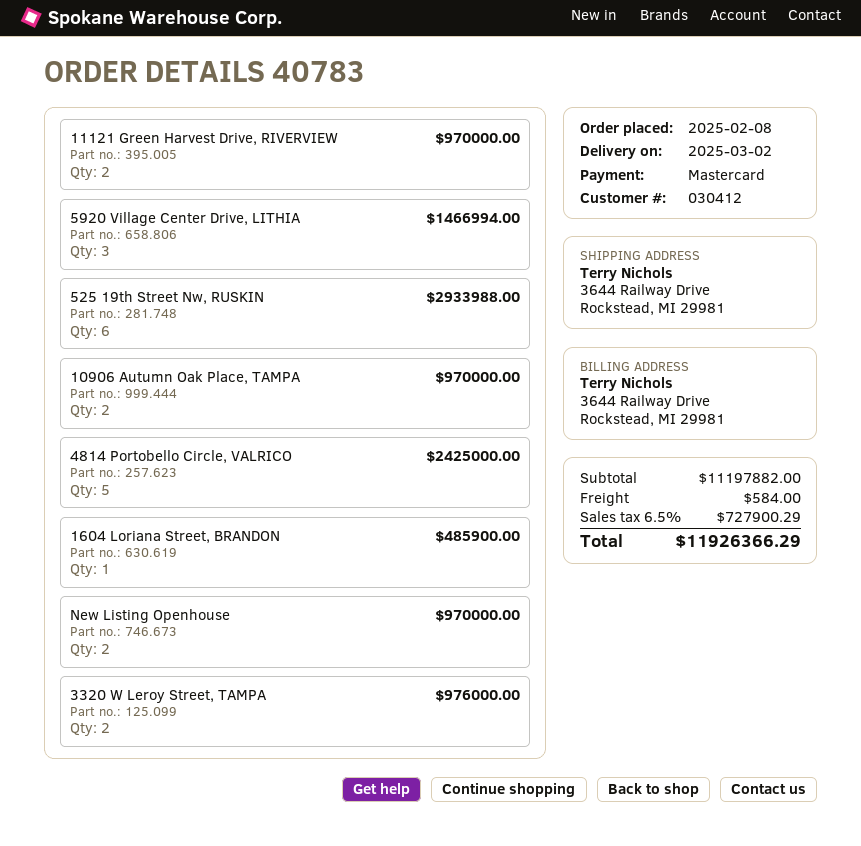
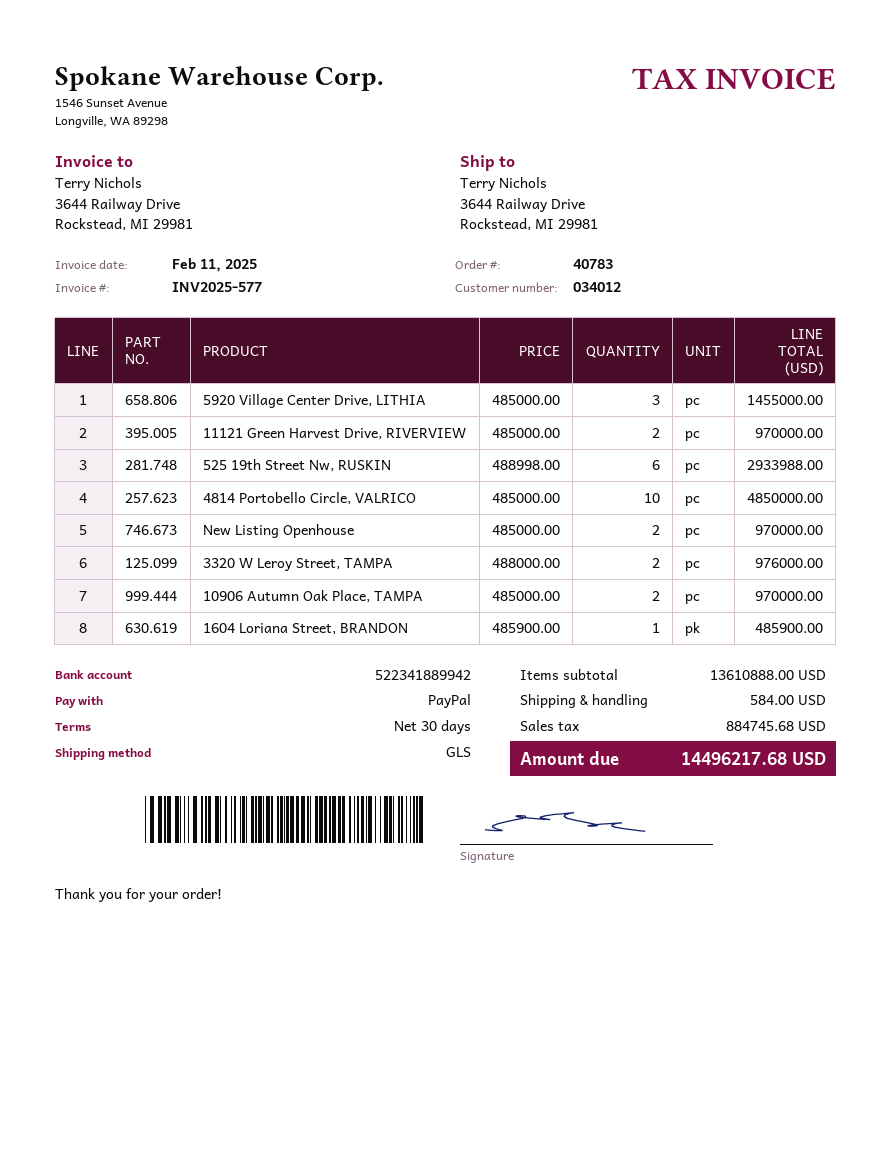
customer number: 030412 -> 034012
payment method: Mastercard -> PayPal
5920 Village Center Drive, LITHIA: 3 for 1466994.00 -> 3 for 1455000.00
4814 Portobello Circle, VALRICO: 5 for 2425000.00 -> 10 for 4850000.00
subtotal: 11197882.00 -> 13610888.00
tax: 727900.29 -> 884745.68
total: 11926366.29 -> 14496217.68

